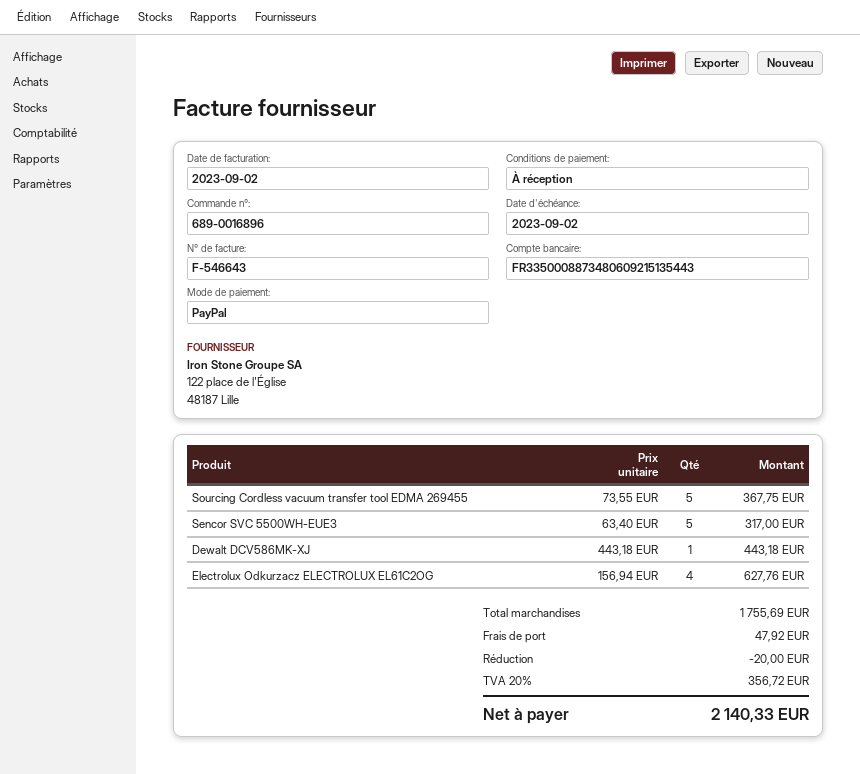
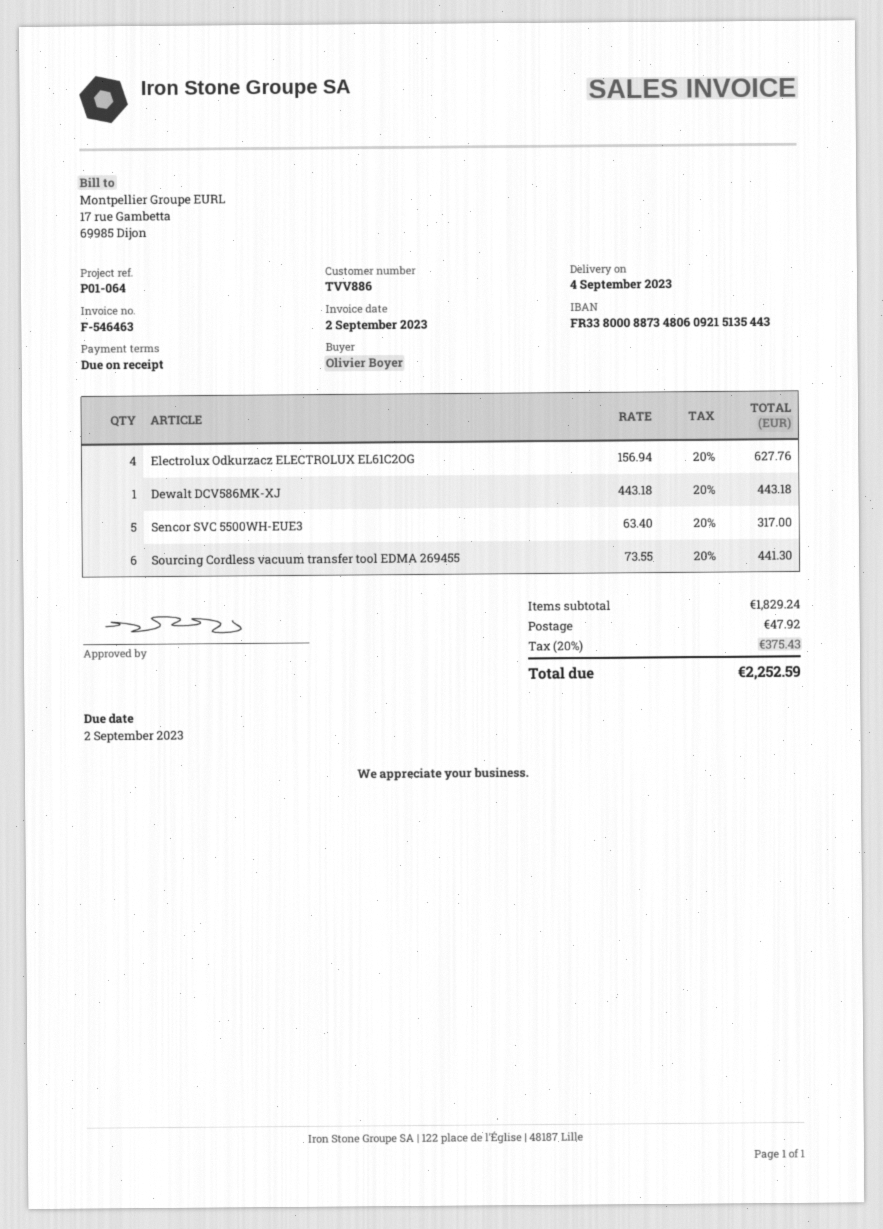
invoice number: F-546643 -> F-546463
bank account: FR3350008873480609215135443 -> FR3380008873480609215135443
Sourcing Cordless vacuum transfer tool EDMA 269455: 5 x 73.55 = 367.75 -> 6 x 73.55 = 441.30
subtotal: 1755.69 -> 1829.24
discount: 20.00 -> none
tax: 20% = 356.72 -> 20% = 375.43
total: 2140.33 -> 2252.59

